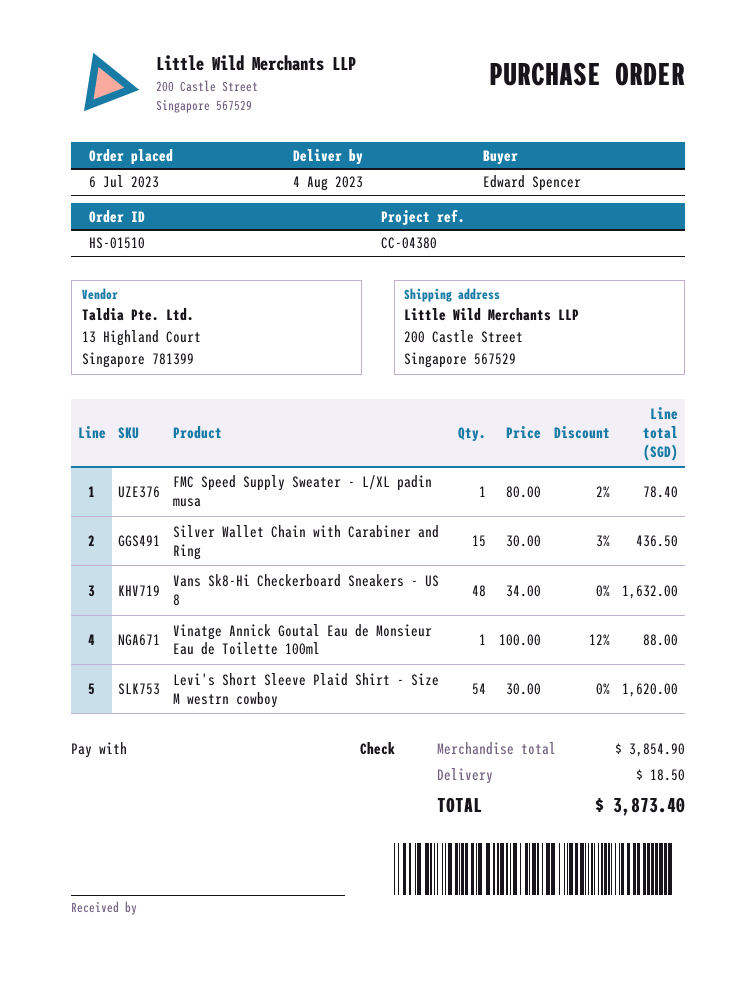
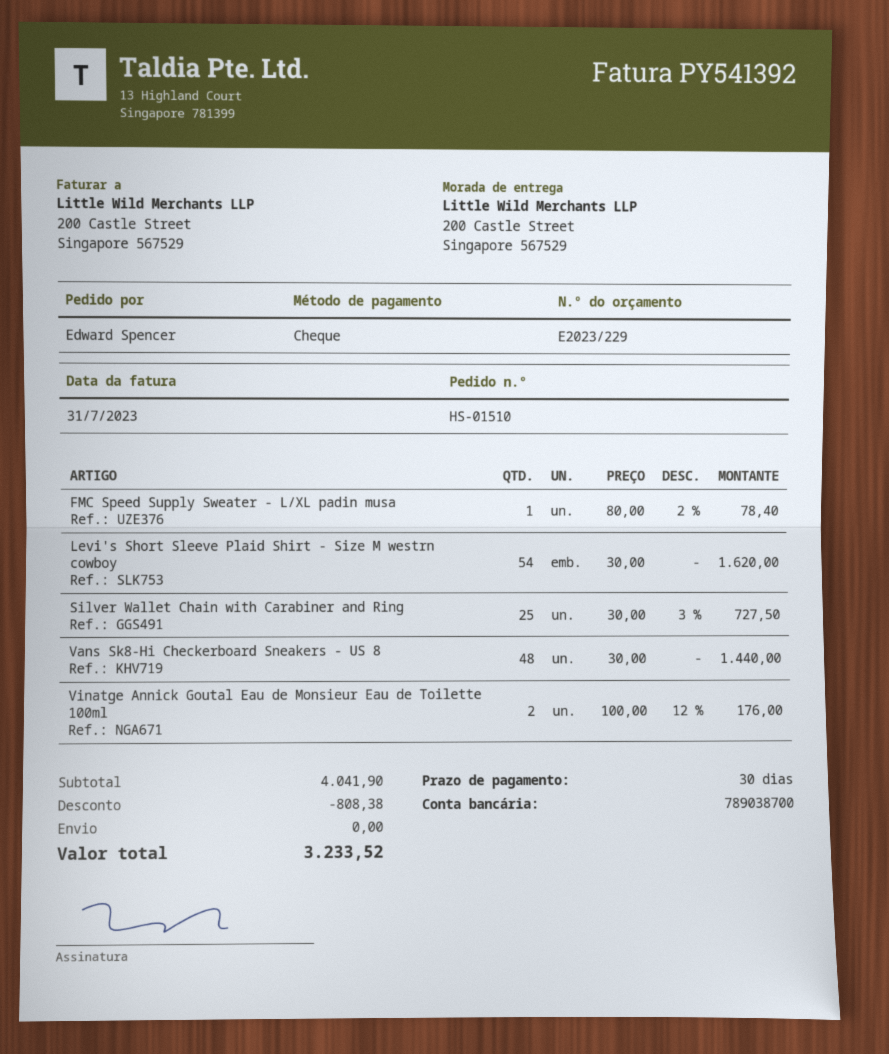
Silver Wallet Chain with Carabiner and Ring: 15 x 30.00 - 3% = 436.50 -> 25 x 30.00 - 3% = 727.50
Vans Sk8-Hi Checkerboard Sneakers - US 8: 48 x 34.00 = 1632.00 -> 48 x 30.00 = 1440.00
Vinatge Annick Goutal Eau de Monsieur Eau de Toilette 100ml: 1 x 100.00 - 12% = 88.00 -> 2 x 100.00 - 12% = 176.00
subtotal: 3854.90 -> 4041.90
discount: none -> 808.38
shipping: 18.50 -> 0.00
total: 3873.40 -> 3233.52

